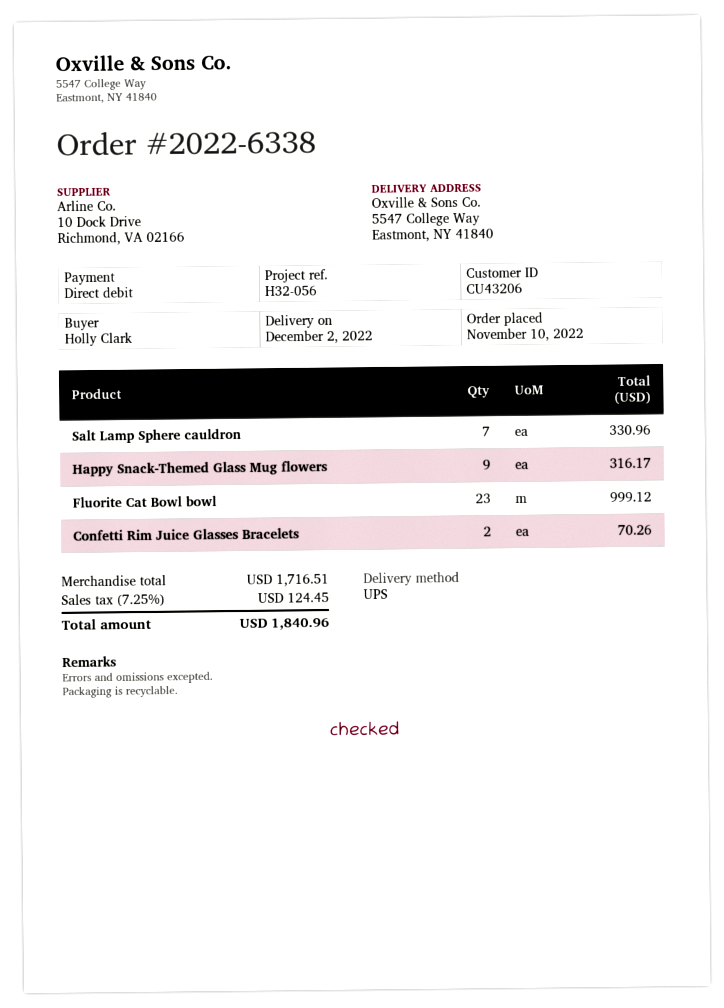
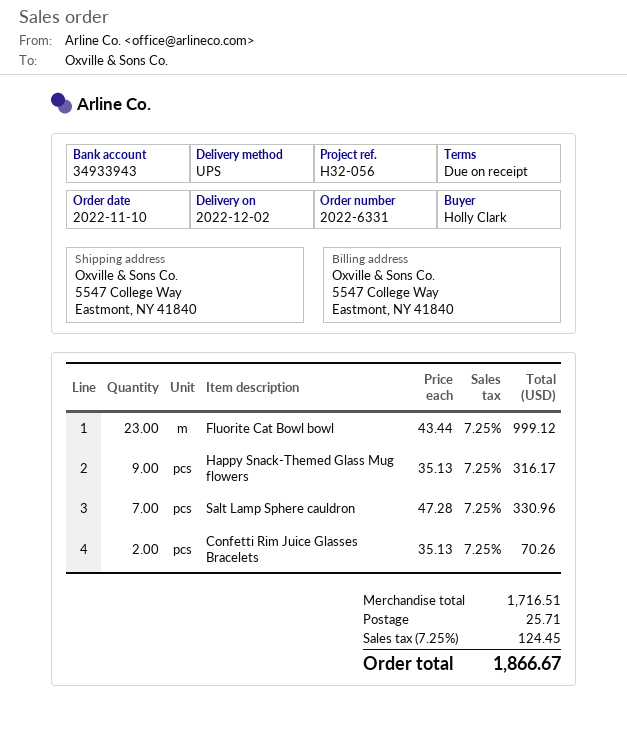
order number: 2022-6338 -> 2022-6331
shipping: none -> 25.71
total: 1840.96 -> 1866.67

